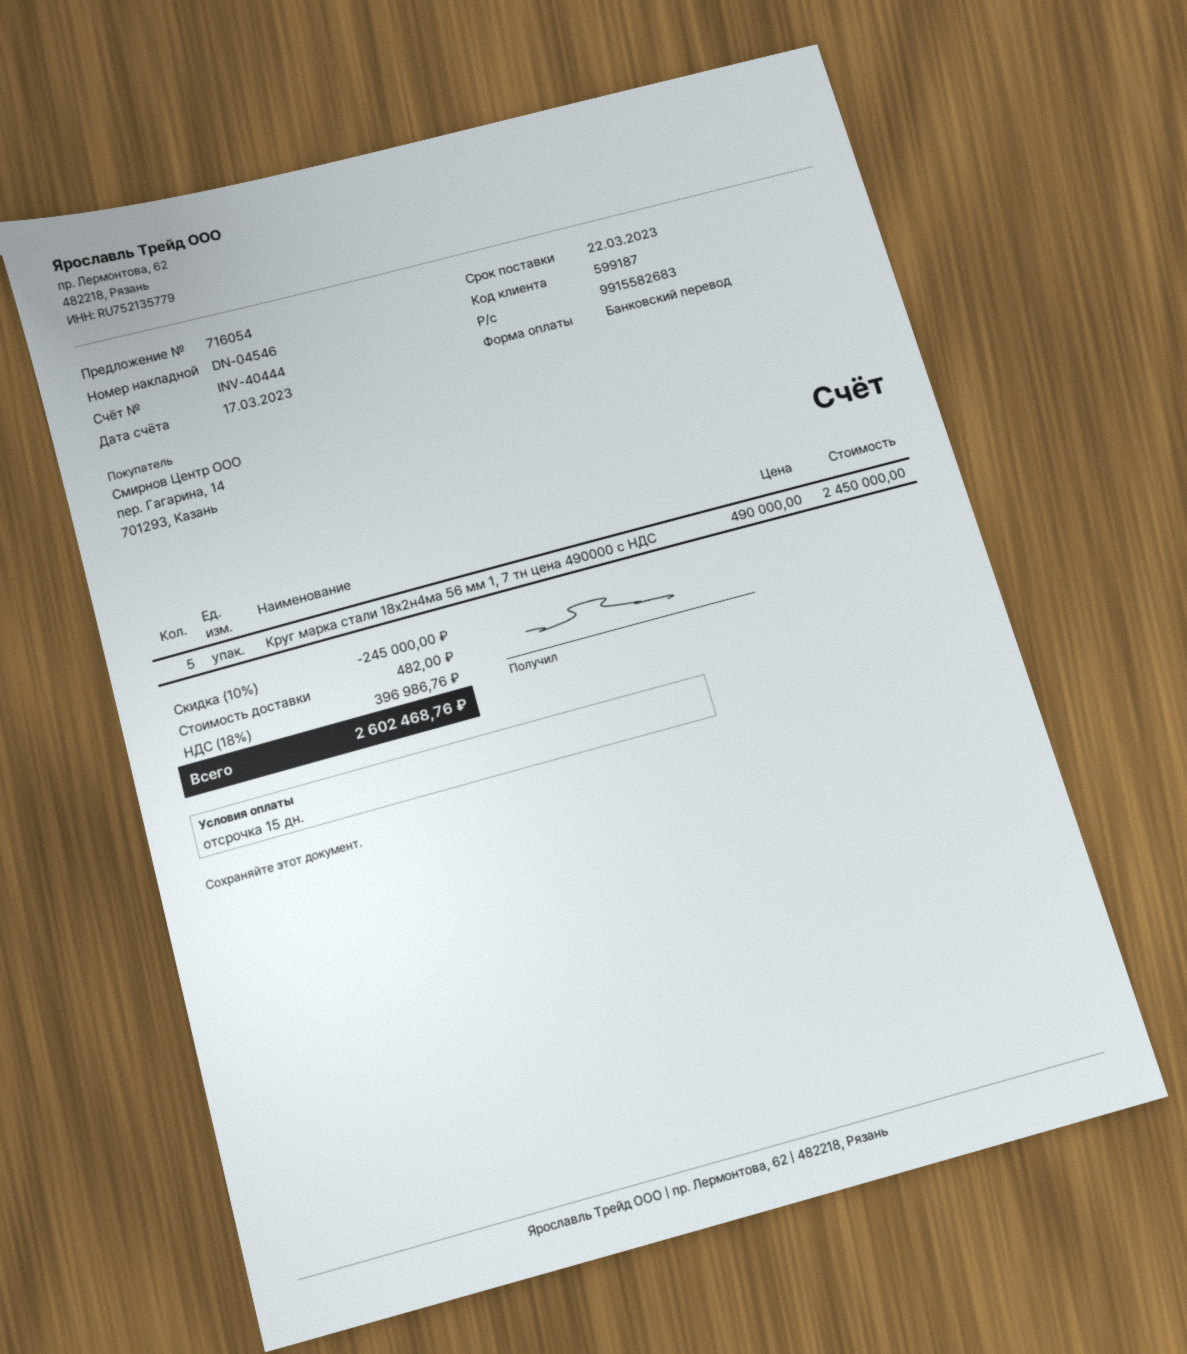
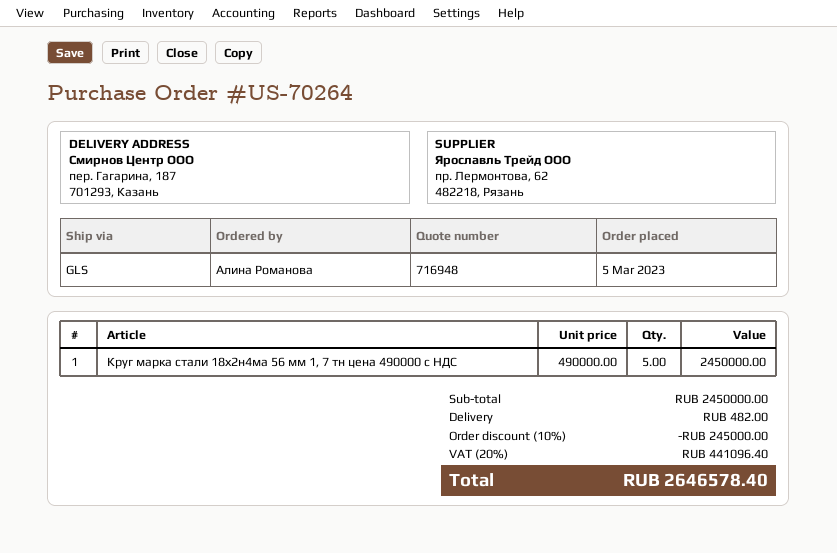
quote number: 716054 -> 716948
tax: 18% = 396986.76 -> 20% = 441096.40
total: 2602468.76 -> 2646578.40

